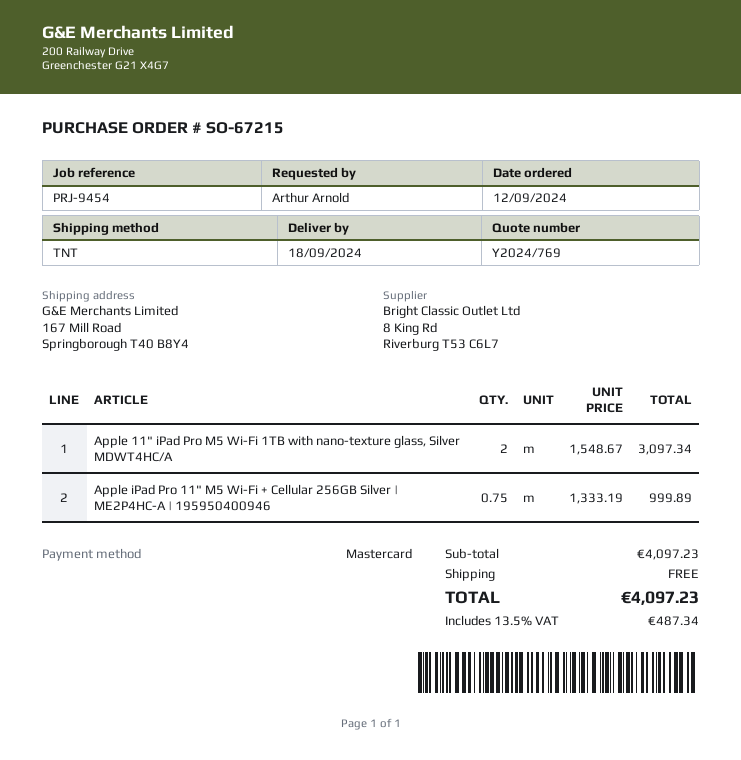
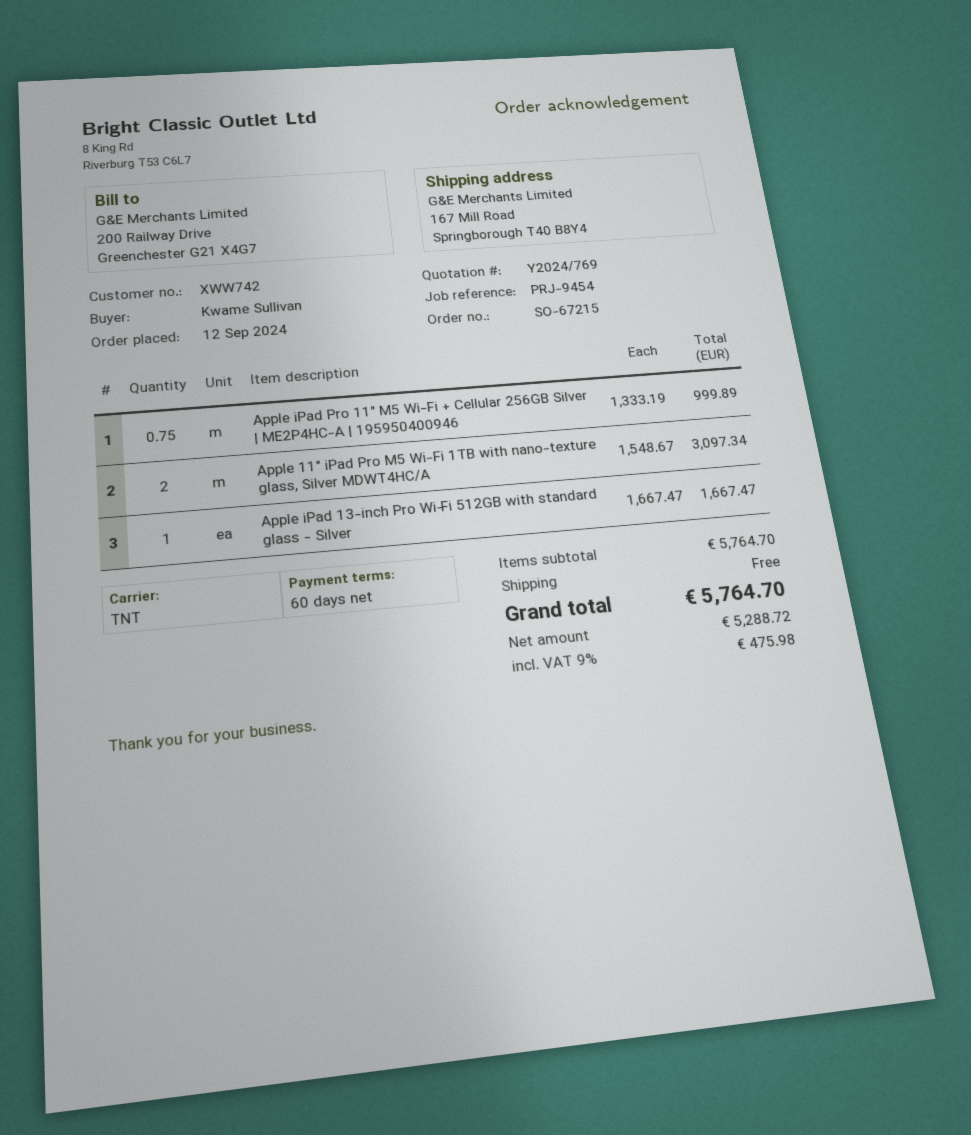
ordered by: Arthur Arnold -> Kwame Sullivan
Apple iPad 13-inch Pro Wi‑Fi 512GB with standard glass - Silver: none -> 1 x 1667.47 = 1667.47
subtotal: 4097.23 -> 5764.70
tax: 13.5% = 487.34 -> 9% = 475.98
total: 4097.23 -> 5764.70

